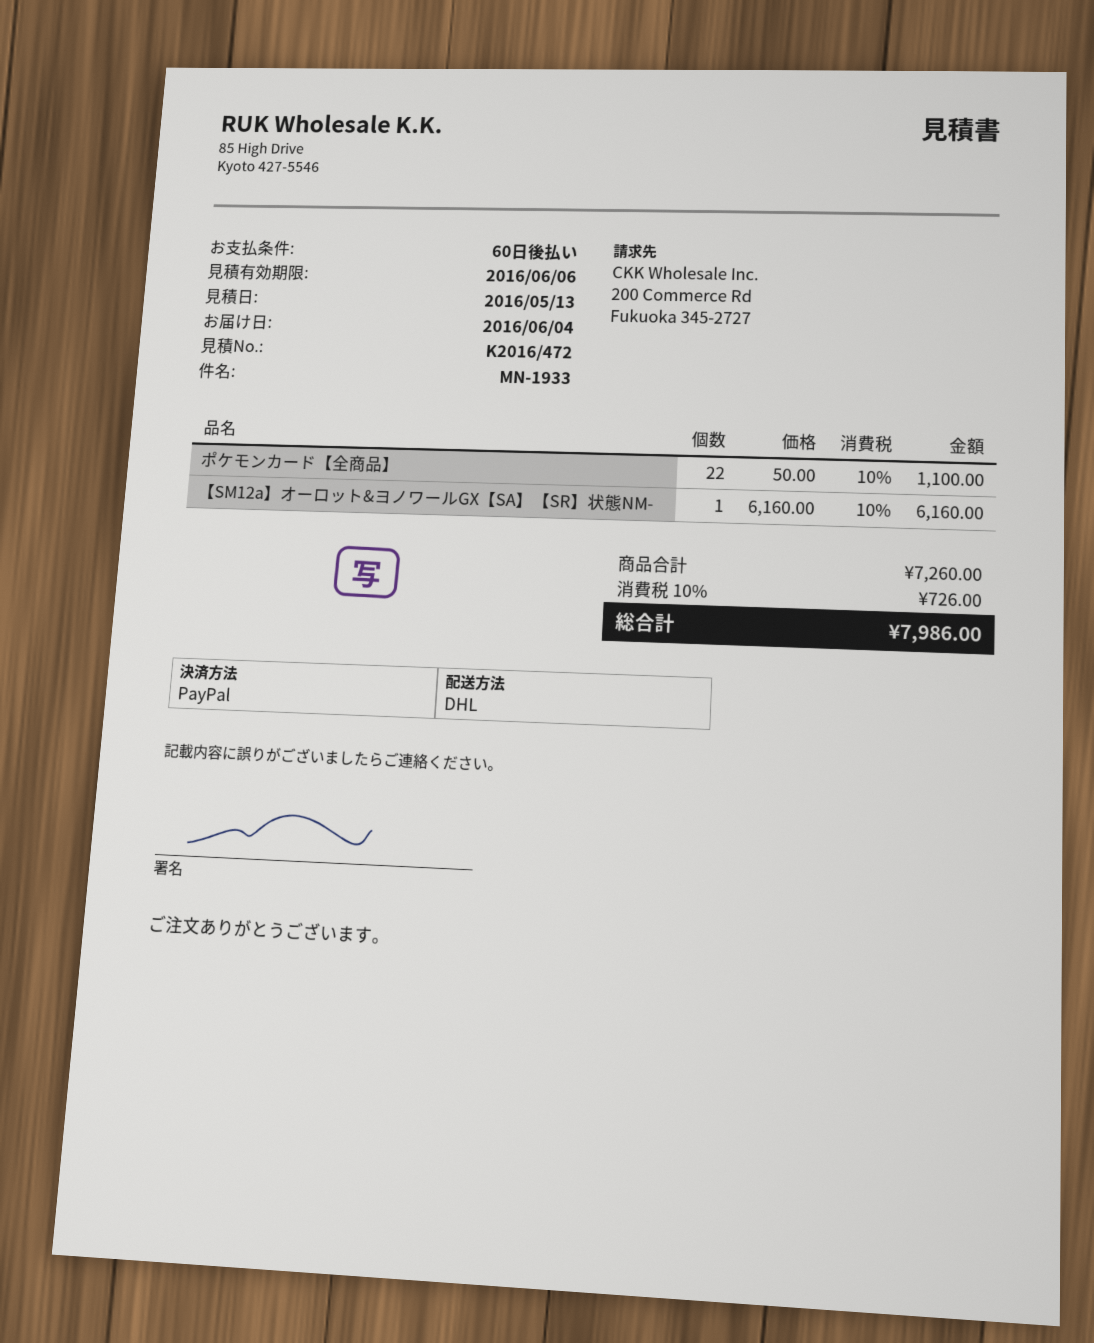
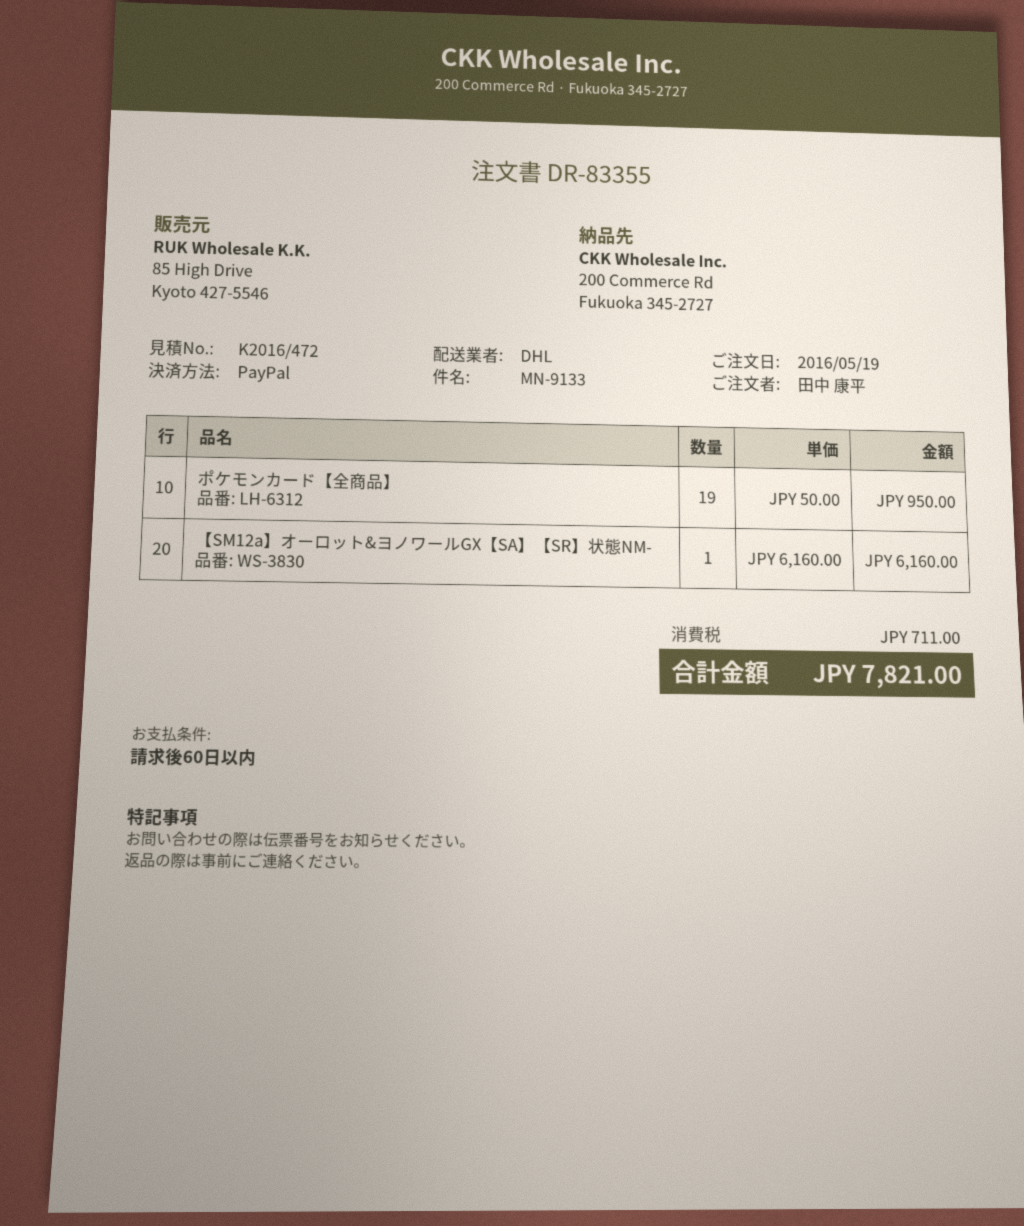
reference: MN-1933 -> MN-9133
ポケモンカード【全商品】: 22 x 50.00 = 1100.00 -> 19 x 50.00 = 950.00
tax: 726.00 -> 711.00
total: 7986.00 -> 7821.00

